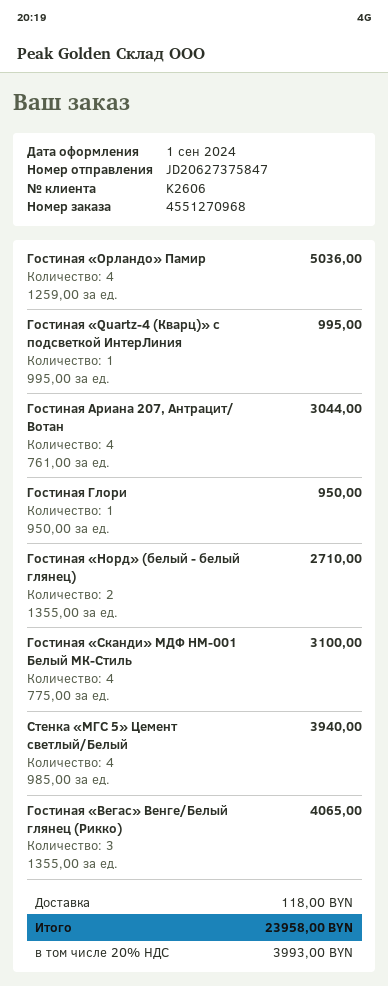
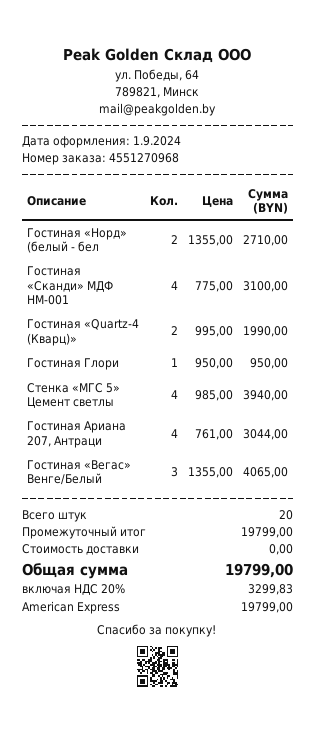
Гостиная «Орландо» Памир: 4 x 1259.00 = 5036.00 -> none
Гостиная «Quartz-4 (Кварц)» с подсветкой ИнтерЛиния: 1 x 995.00 = 995.00 -> 2 x 995.00 = 1990.00
shipping: 118.00 -> 0.00
tax: 20% = 3993.00 -> 20% = 3299.83
total: 23958.00 -> 19799.00

